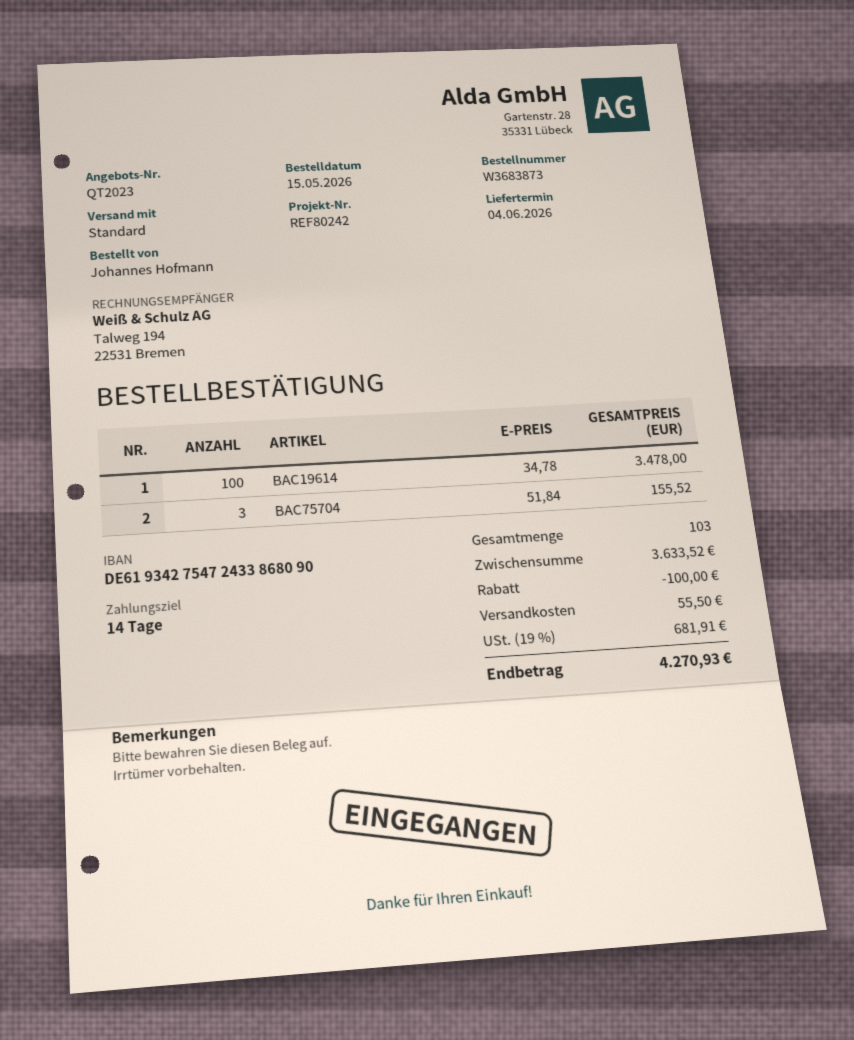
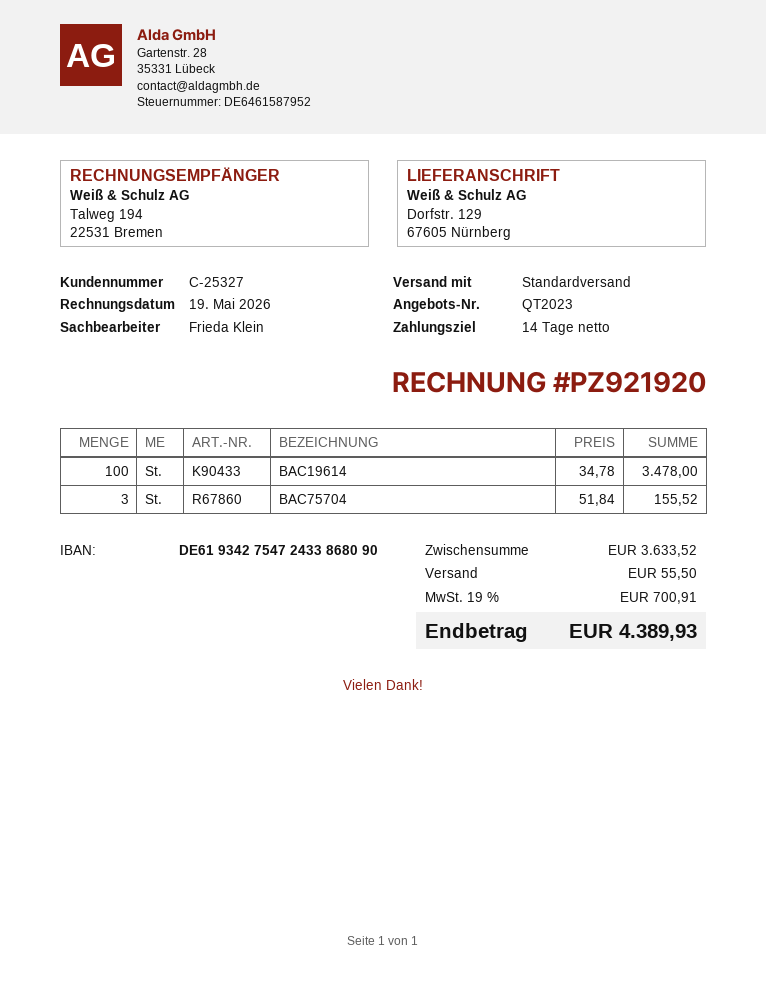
discount: 100.00 -> none
tax: 19% = 681.91 -> 19% = 700.91
total: 4270.93 -> 4389.93

